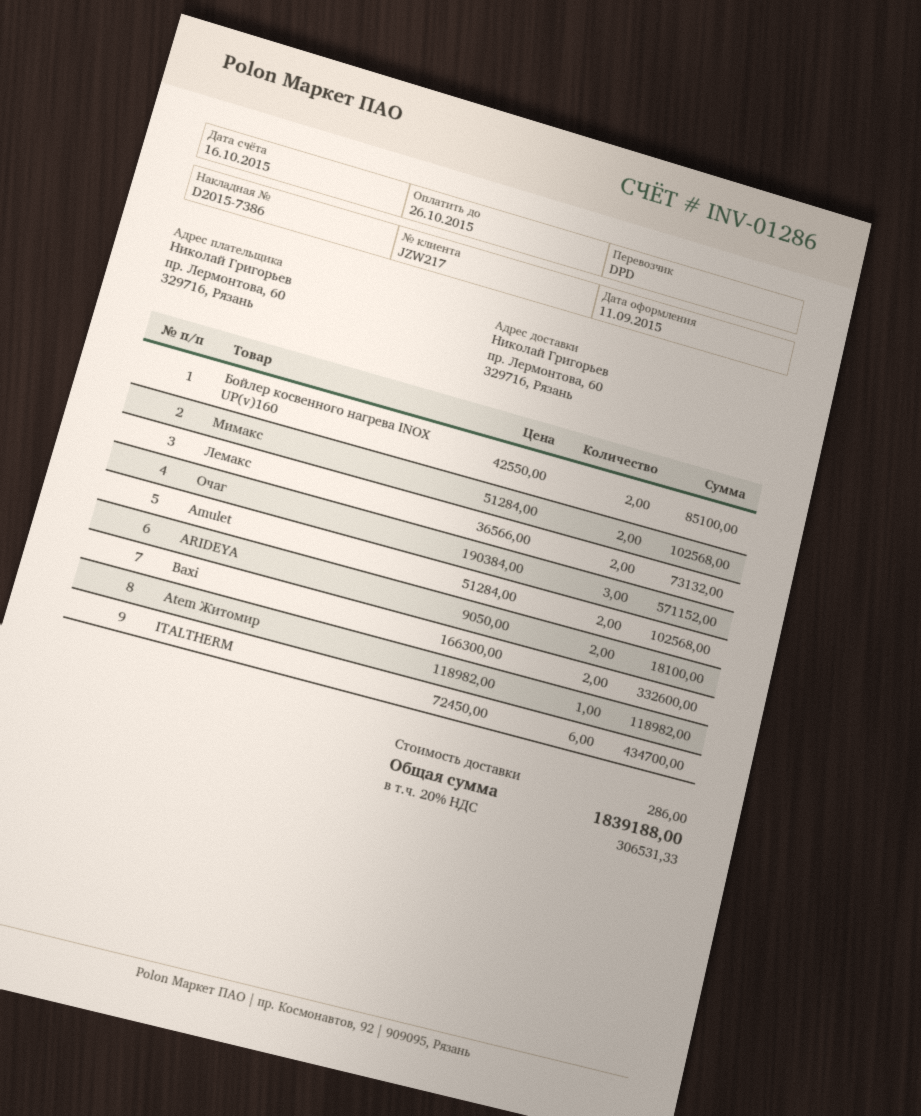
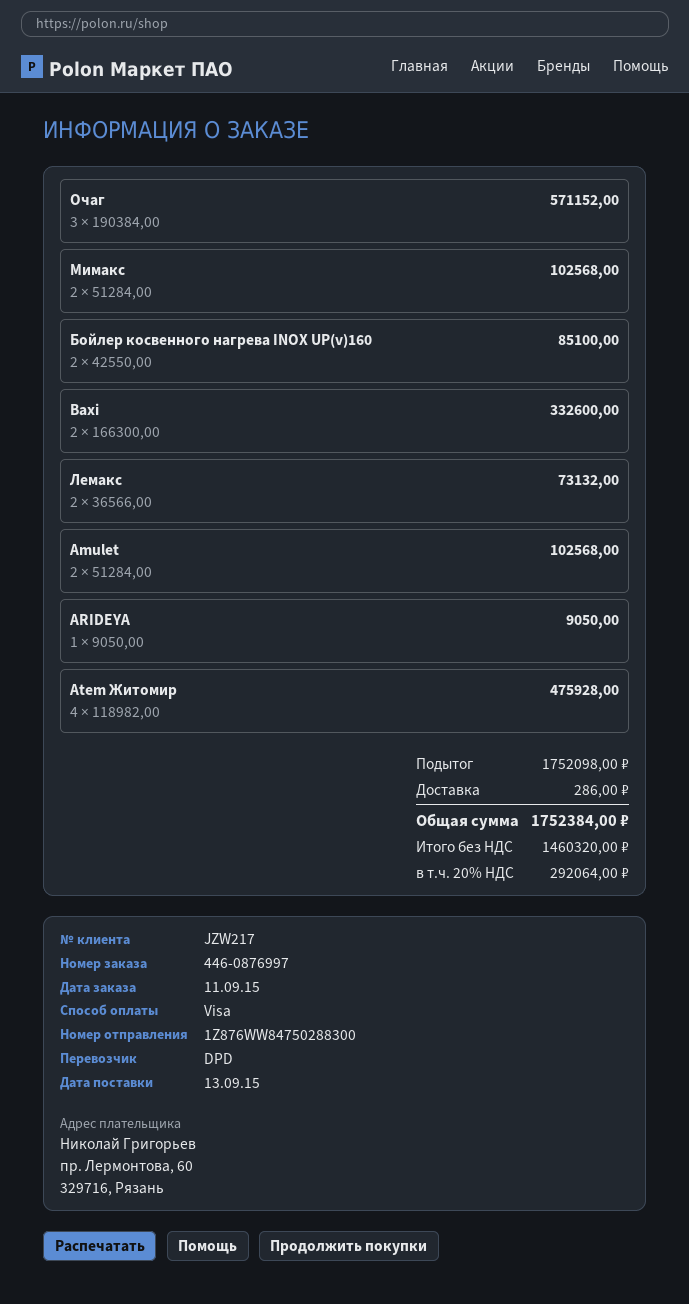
ARIDEYA: 2 x 9050.00 = 18100.00 -> 1 x 9050.00 = 9050.00
Atem Житомир: 1 x 118982.00 = 118982.00 -> 4 x 118982.00 = 475928.00
ITALTHERM: 6 x 72450.00 = 434700.00 -> none
tax: 20% = 306531.33 -> 20% = 292064.00
total: 1839188.00 -> 1752384.00

